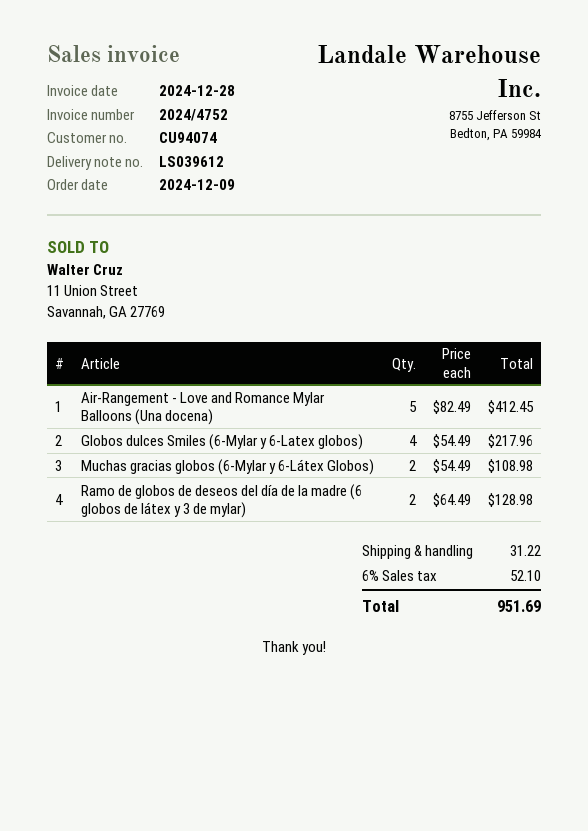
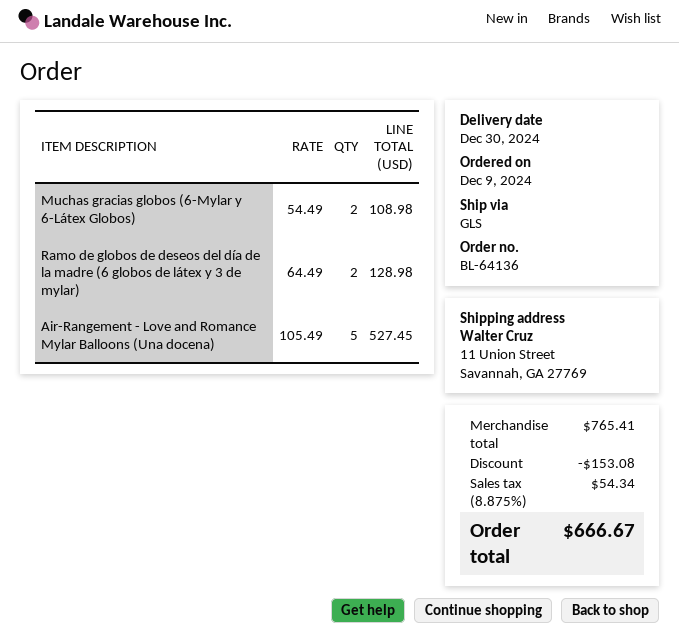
Air-Rangement - Love and Romance Mylar Balloons (Una docena): 5 x 82.49 = 412.45 -> 5 x 105.49 = 527.45
Globos dulces Smiles (6-Mylar y 6-Latex globos): 4 x 54.49 = 217.96 -> none
discount: none -> 153.08
shipping: 31.22 -> none
tax: 6% = 52.10 -> 8.875% = 54.34
total: 951.69 -> 666.67

